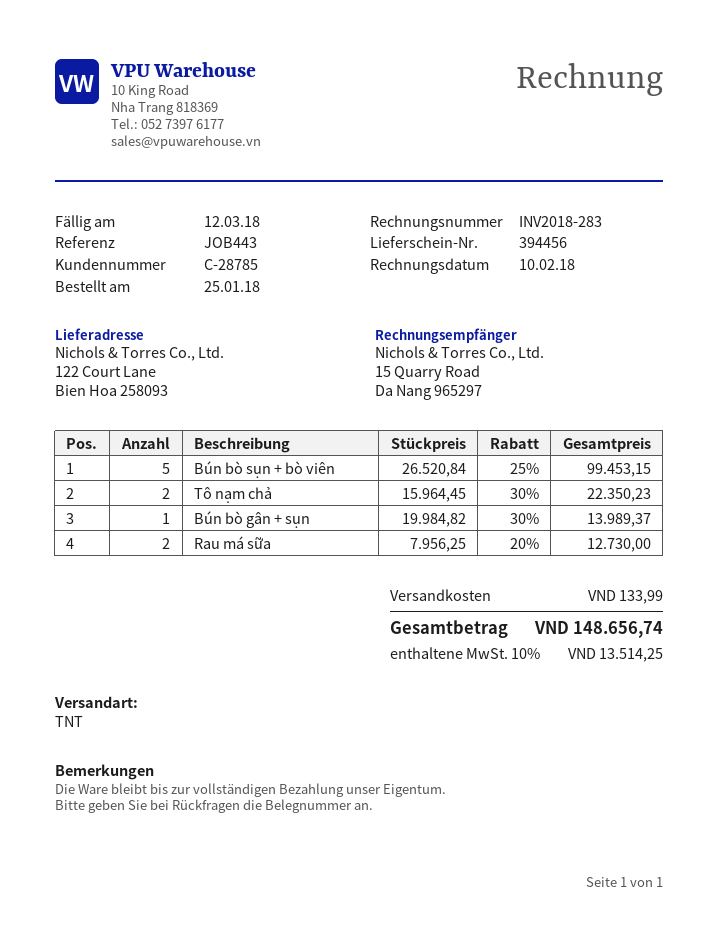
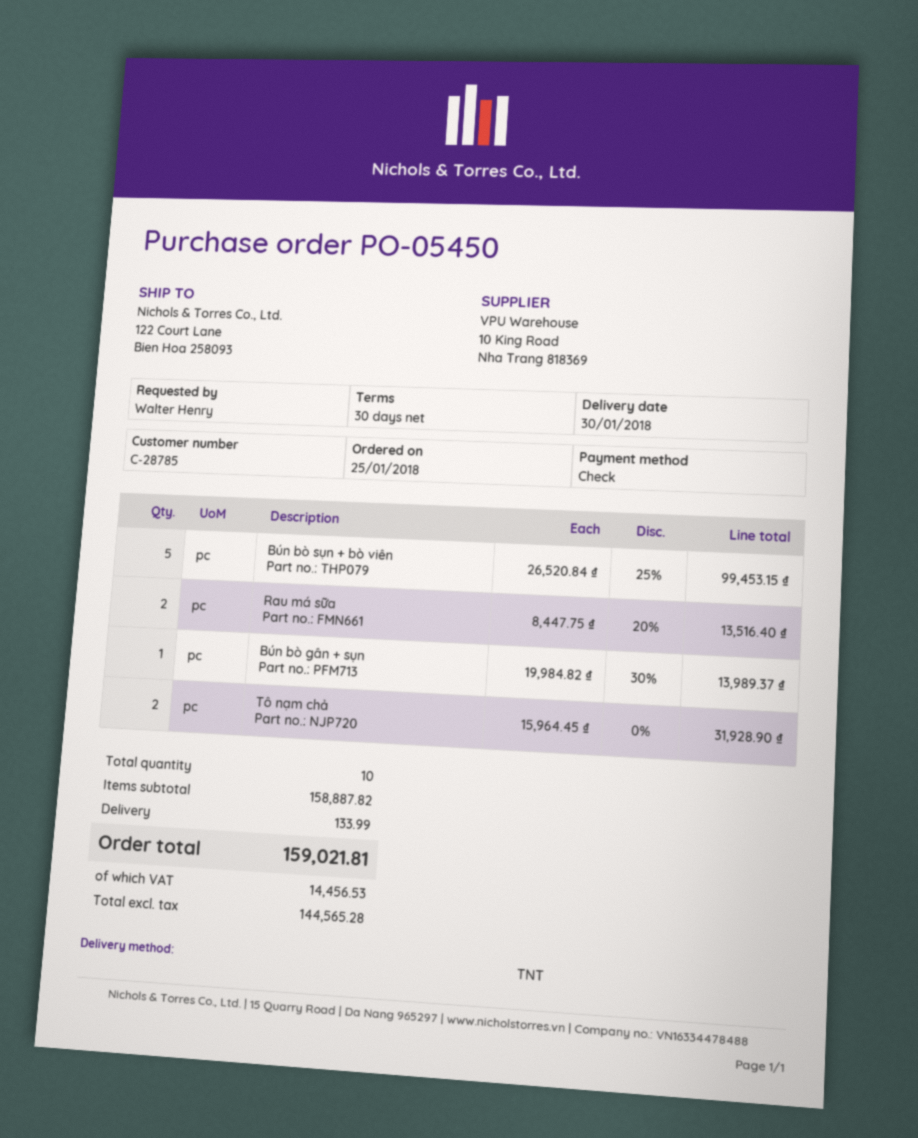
Tô nạm chả: 2 x 15964.45 - 30% = 22350.23 -> 2 x 15964.45 = 31928.90
Rau má sữa: 2 x 7956.25 - 20% = 12730.00 -> 2 x 8447.75 - 20% = 13516.40
tax: 13514.25 -> 14456.53
total: 148656.74 -> 159021.81

